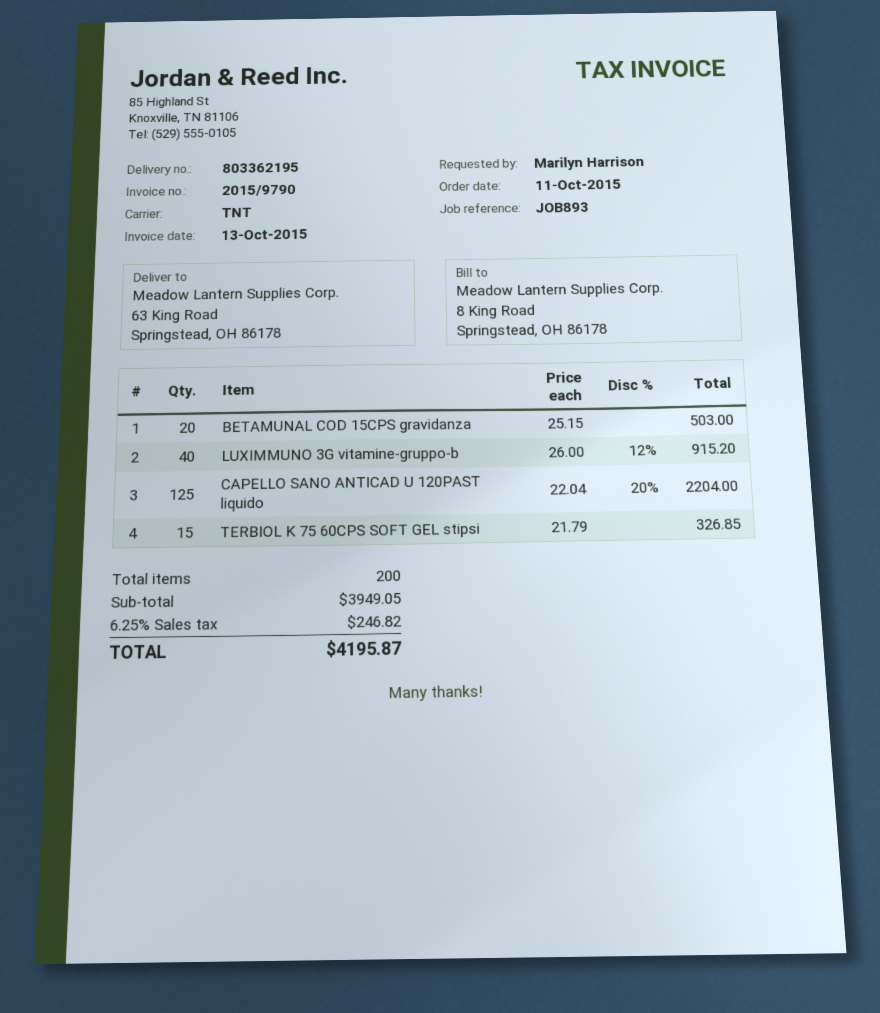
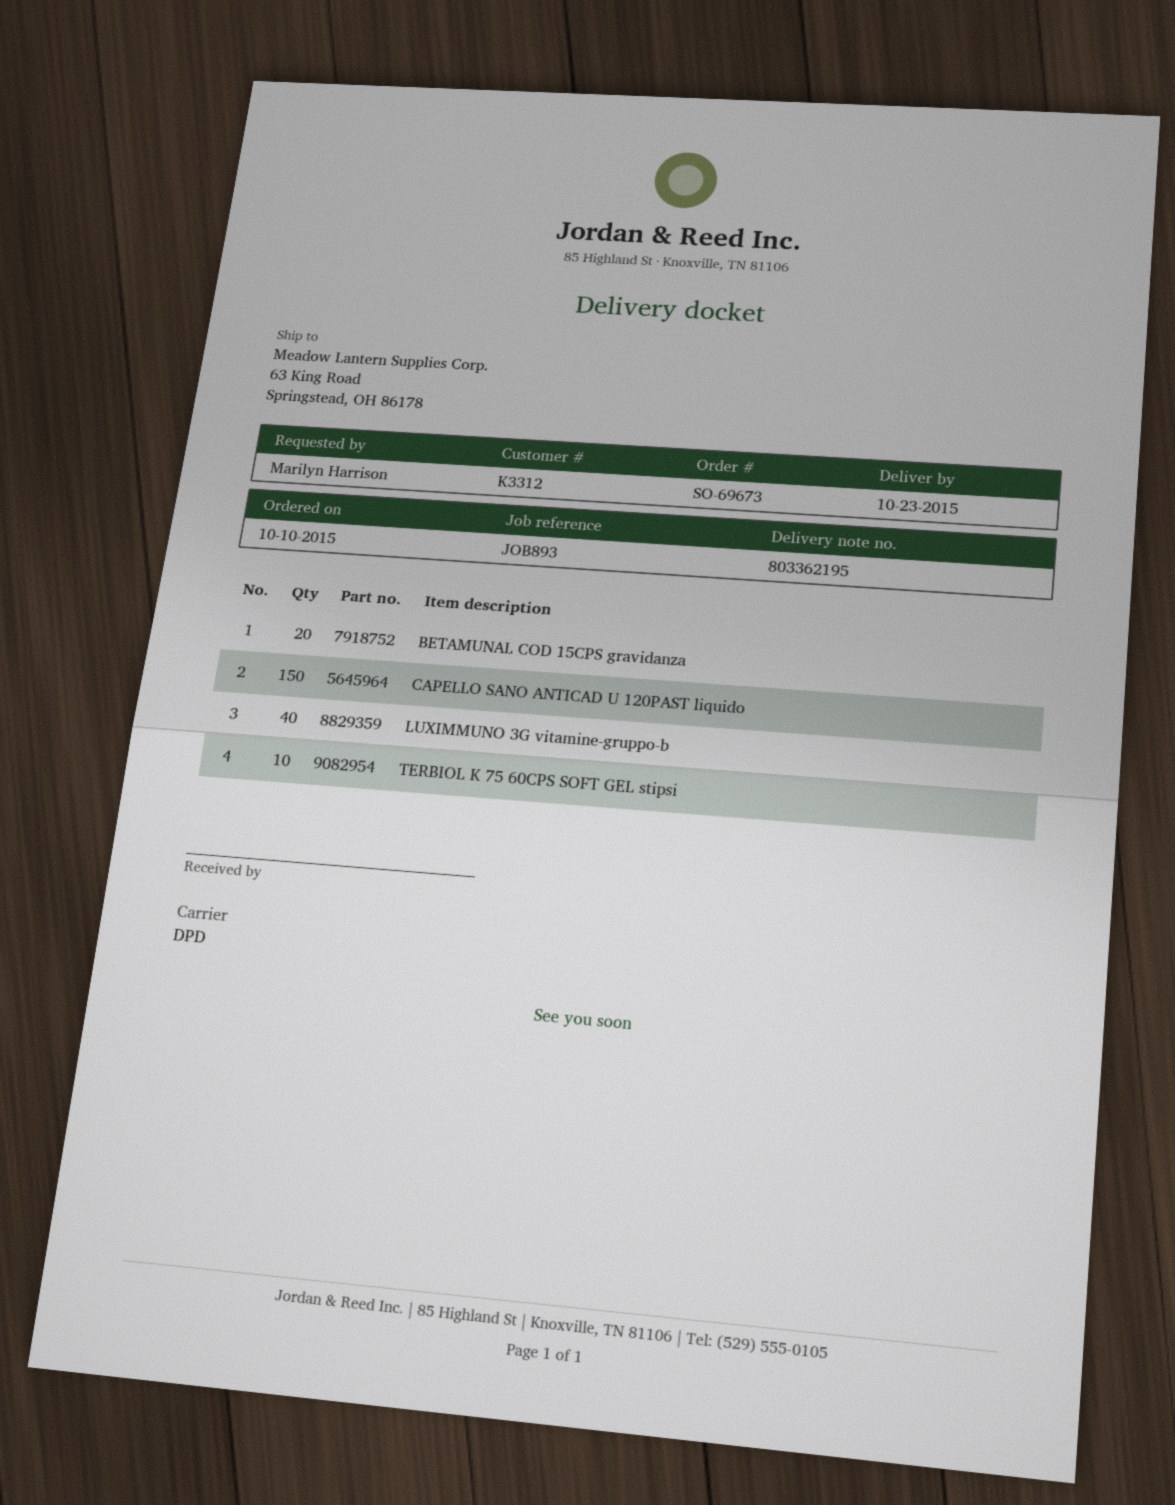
order date: 2015-10-11 -> 2015-10-10
shipping method: TNT -> DPD
CAPELLO SANO ANTICAD U 120PAST liquido: 125 -> 150
TERBIOL K 75 60CPS SOFT GEL stipsi: 15 -> 10

